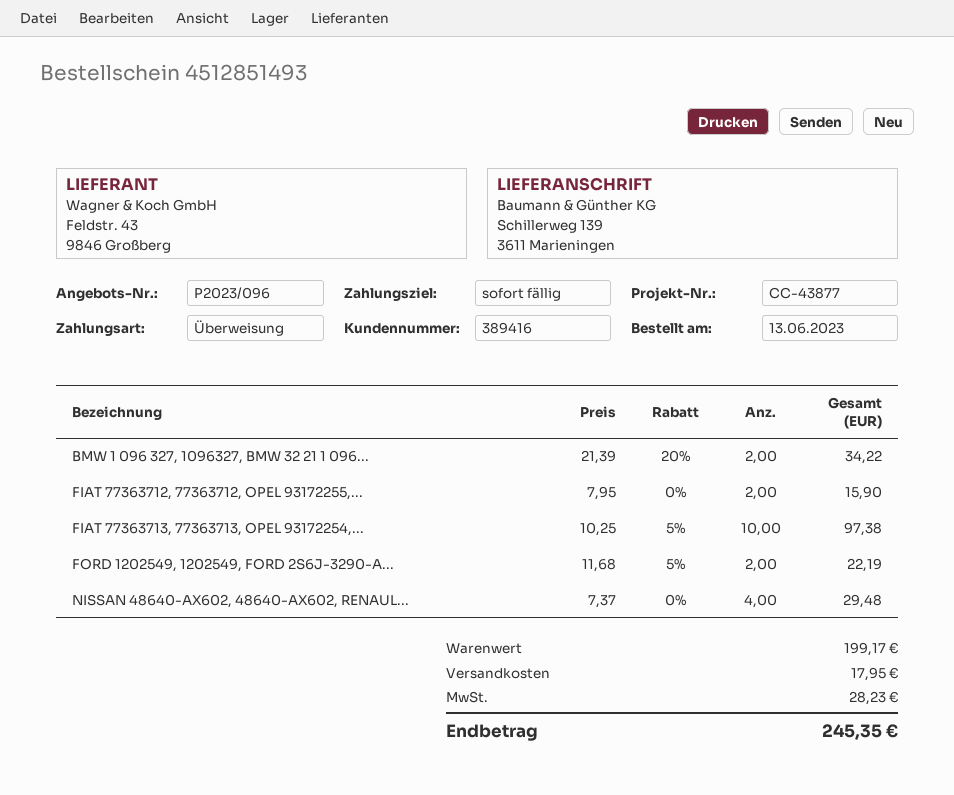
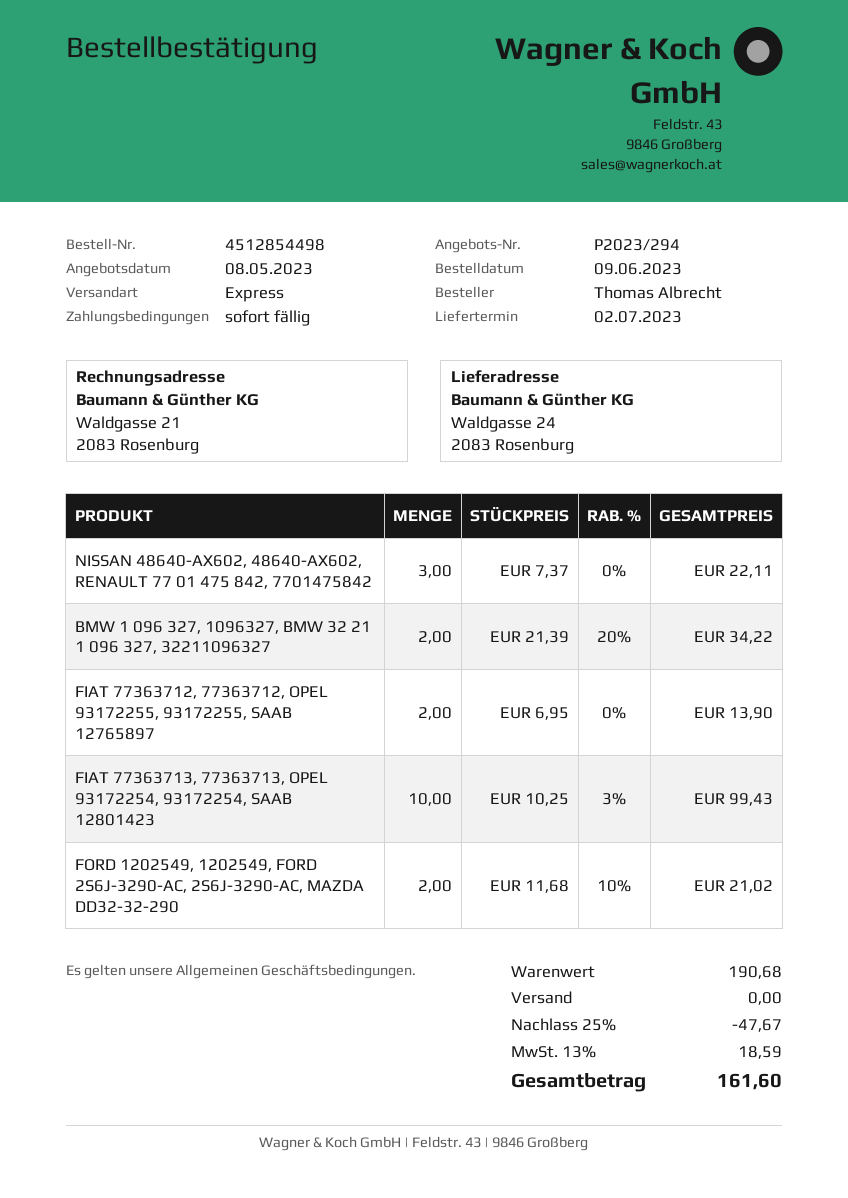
quote number: P2023/096 -> P2023/294
order number: 4512851493 -> 4512854498
order date: 2023-06-13 -> 2023-06-09
ship to: Schillerweg 139, 3611 Marieningen -> Waldgasse 24, 2083 Rosenburg
FIAT 77363712, 77363712, OPEL 93172255,...: 2 x 7.95 = 15.90 -> 2 x 6.95 = 13.90
FIAT 77363713, 77363713, OPEL 93172254,...: 10 x 10.25 - 5% = 97.38 -> 10 x 10.25 - 3% = 99.43
FORD 1202549, 1202549, FORD 2S6J-3290-A...: 2 x 11.68 - 5% = 22.19 -> 2 x 11.68 - 10% = 21.02
NISSAN 48640-AX602, 48640-AX602, RENAUL...: 4 x 7.37 = 29.48 -> 3 x 7.37 = 22.11
subtotal: 199.17 -> 190.68
discount: none -> 25% = 47.67
shipping: 17.95 -> 0.00
tax: 28.23 -> 18.59
total: 245.35 -> 161.60

